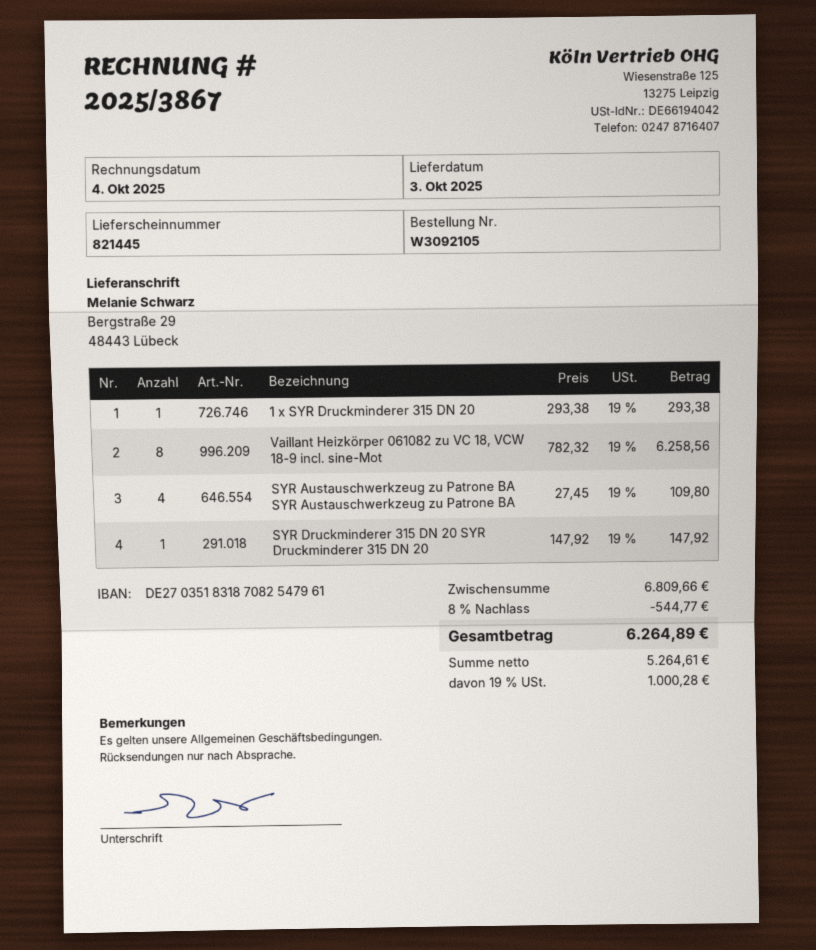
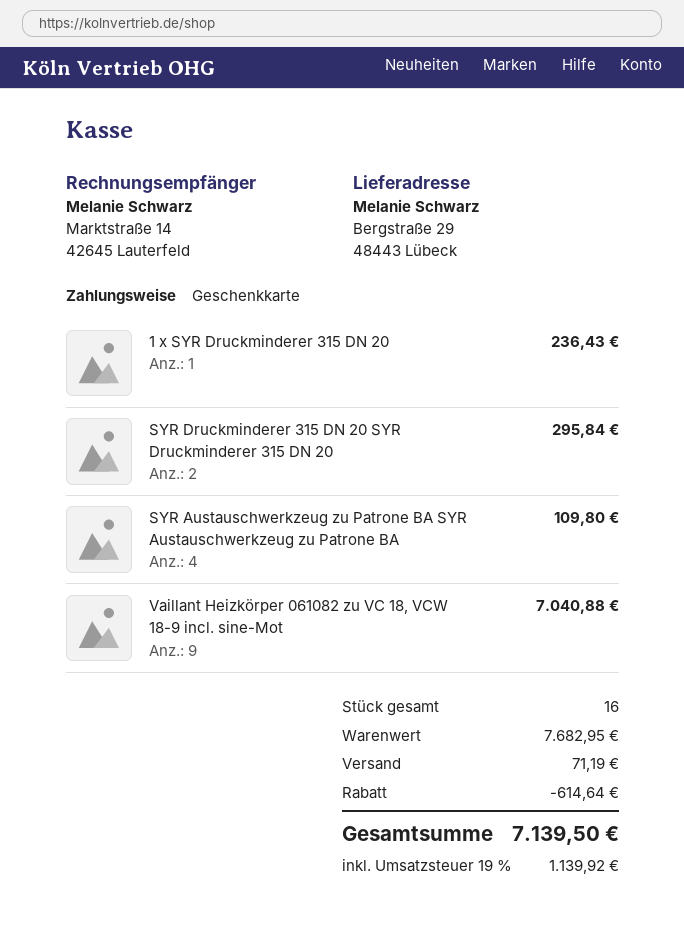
1 x SYR Druckminderer 315 DN 20: 1 for 293.38 -> 1 for 236.43
Vaillant Heizkörper 061082 zu VC 18, VCW 18-9 incl. sine-Mot: 8 for 6258.56 -> 9 for 7040.88
SYR Druckminderer 315 DN 20 SYR Druckminderer 315 DN 20: 1 for 147.92 -> 2 for 295.84
subtotal: 6809.66 -> 7682.95
discount: 544.77 -> 614.64
shipping: none -> 71.19
tax: 19% = 1000.28 -> 19% = 1139.92
total: 6264.89 -> 7139.50

